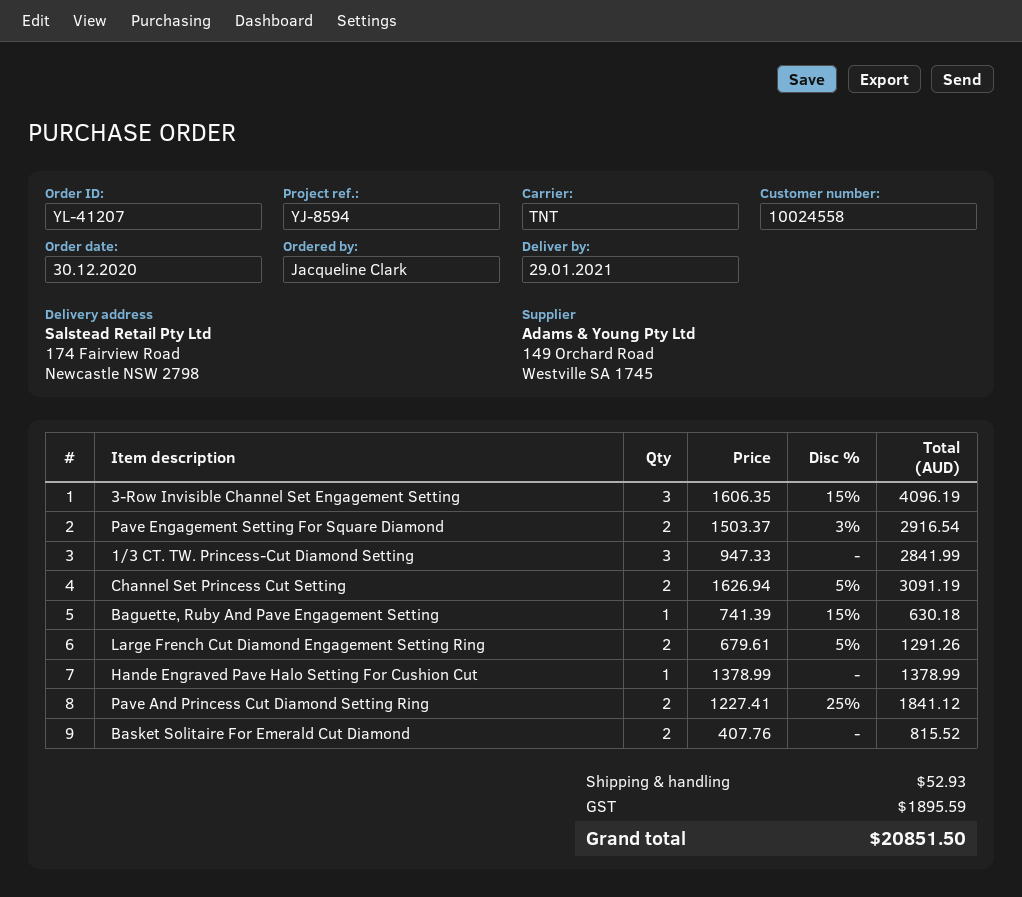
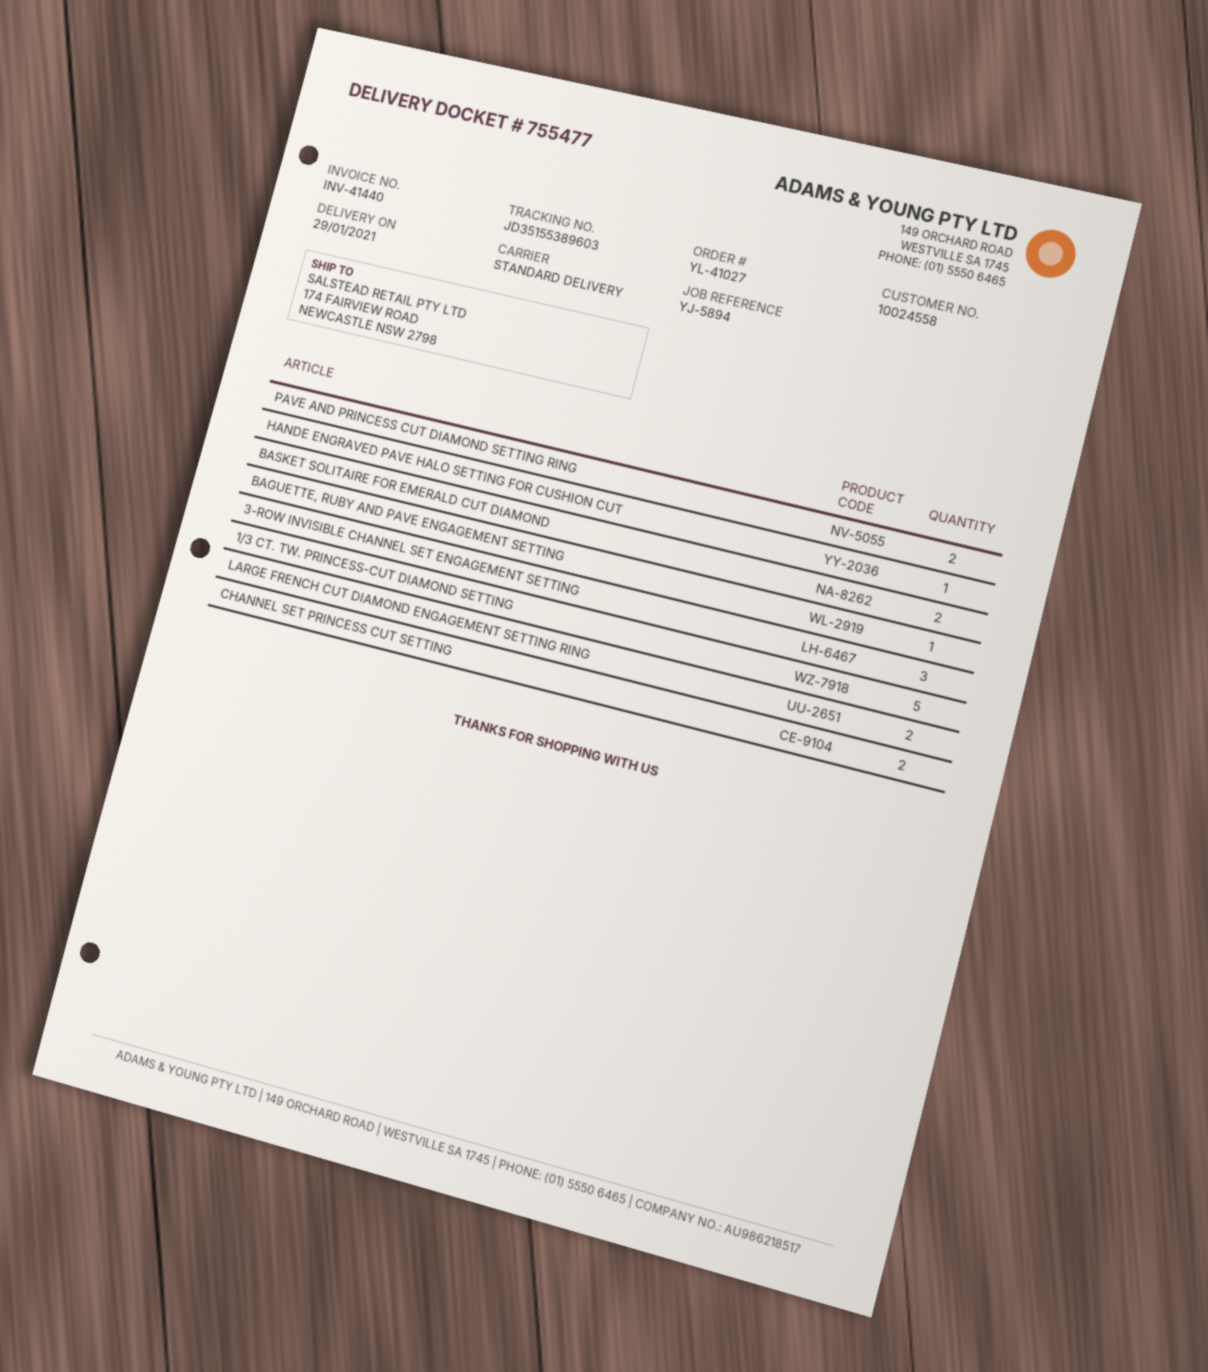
order number: YL-41207 -> YL-41027
reference: YJ-8594 -> YJ-5894
shipping method: TNT -> standard
Pave Engagement Setting For Square Diamond: 2 -> none
1/3 CT. TW. Princess-Cut Diamond Setting: 3 -> 5

